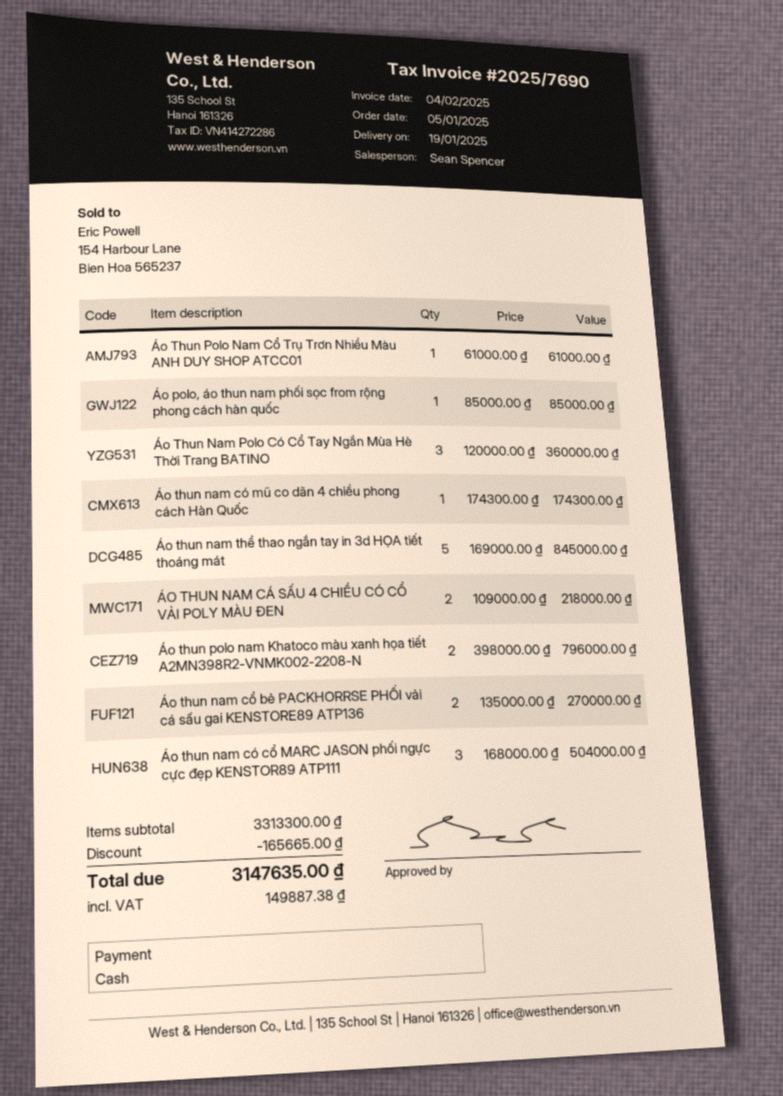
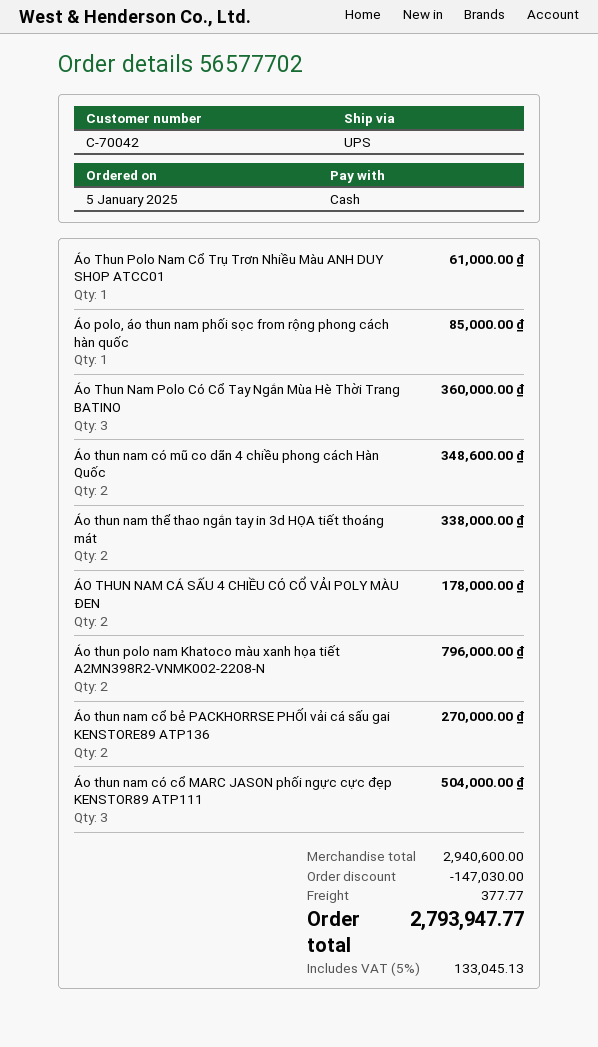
Áo thun nam có mũ co dãn 4 chiều phong cách Hàn Quốc: 1 for 174300.00 -> 2 for 348600.00
Áo thun nam thể thao ngắn tay in 3d HỌA tiết thoáng mát: 5 for 845000.00 -> 2 for 338000.00
ÁO THUN NAM CÁ SẤU 4 CHIỀU CÓ CỔ VẢI POLY MÀU ĐEN: 2 for 218000.00 -> 2 for 178000.00
subtotal: 3313300.00 -> 2940600.00
discount: 165665.00 -> 147030.00
shipping: none -> 377.77
tax: 149887.38 -> 133045.13
total: 3147635.00 -> 2793947.77

